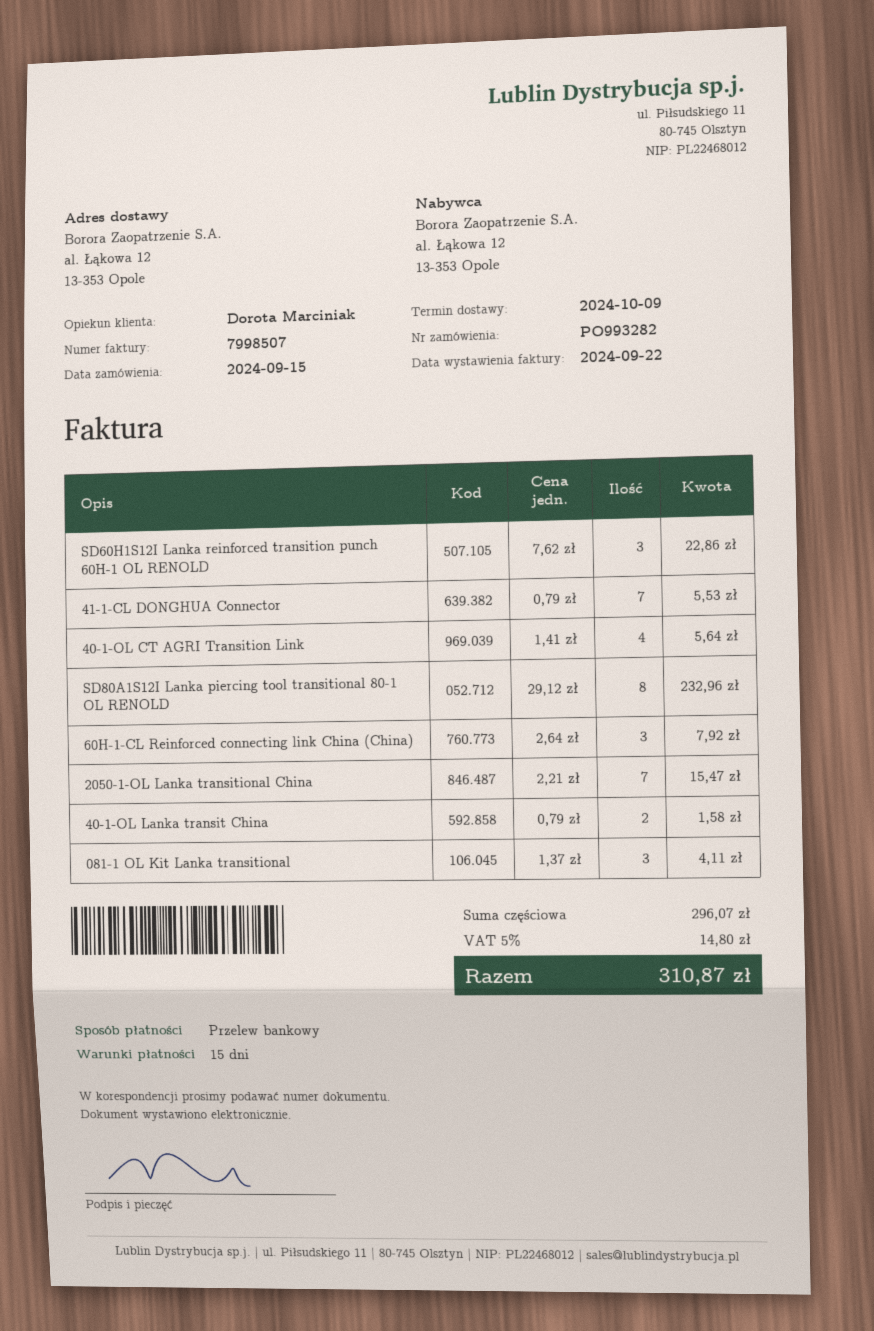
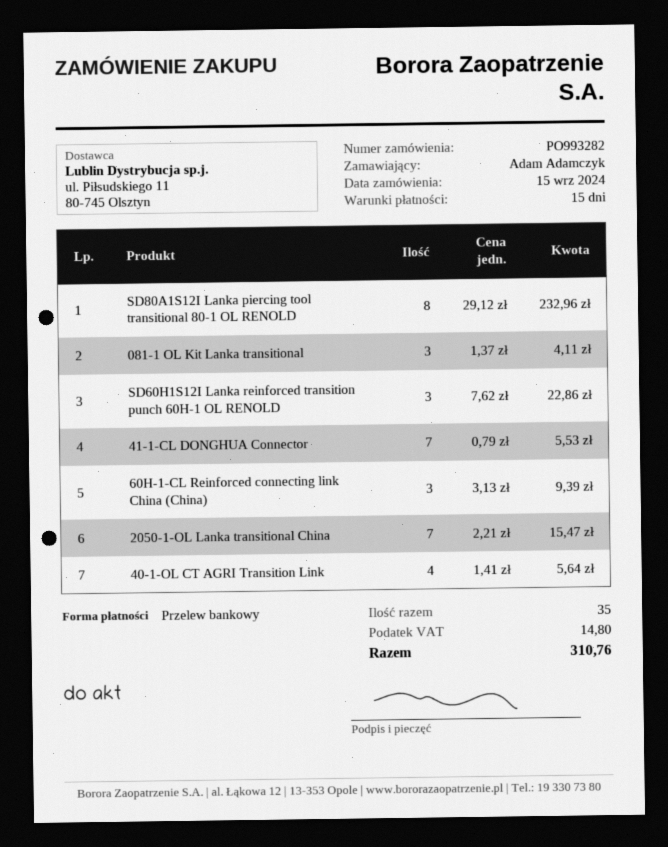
60H-1-CL Reinforced connecting link China (China): 3 x 2.64 = 7.92 -> 3 x 3.13 = 9.39
40-1-OL Lanka transit China: 2 x 0.79 = 1.58 -> none
total: 310.87 -> 310.76

